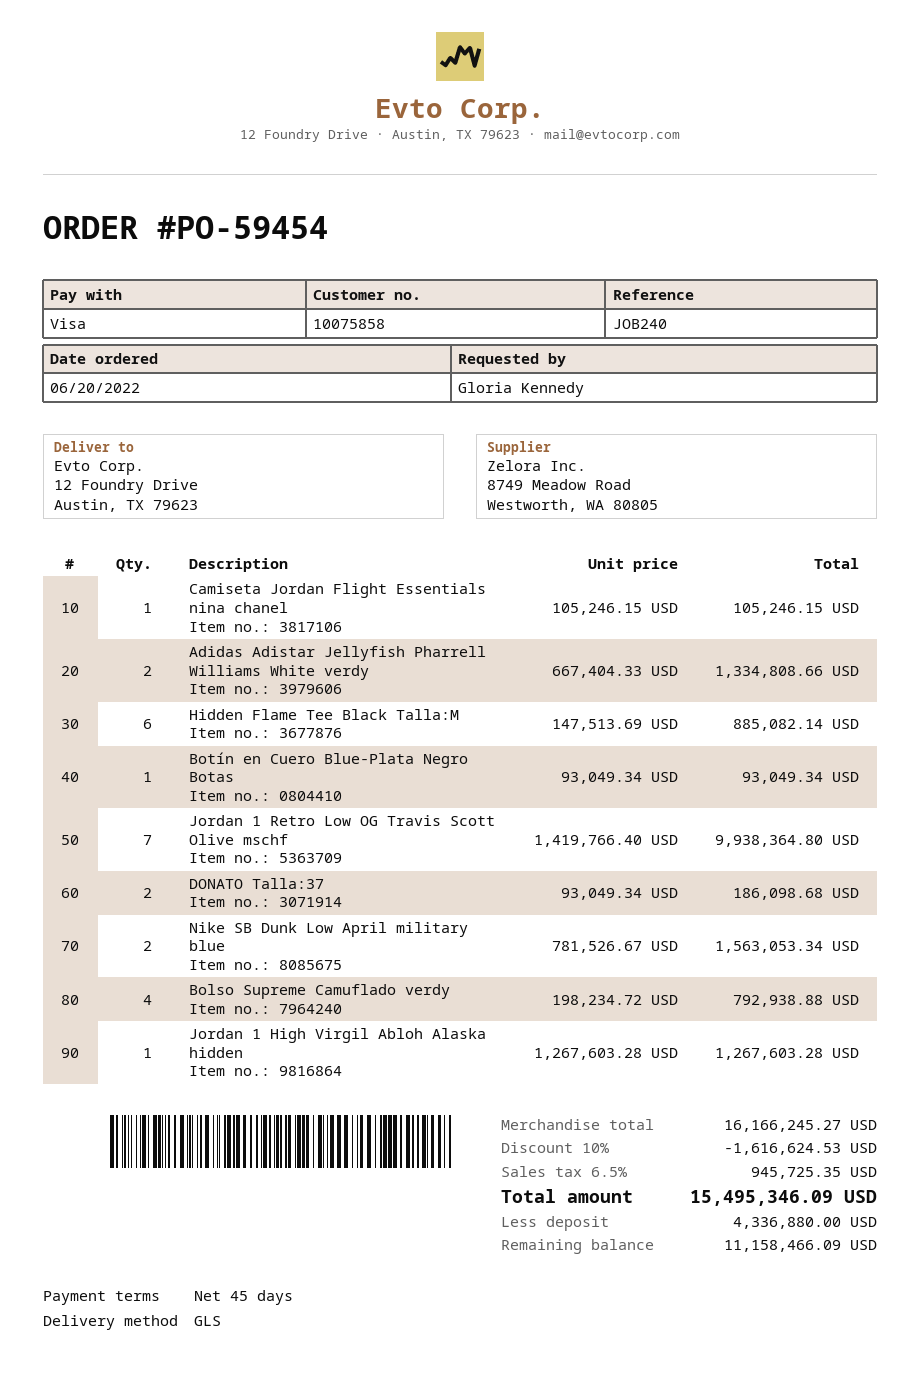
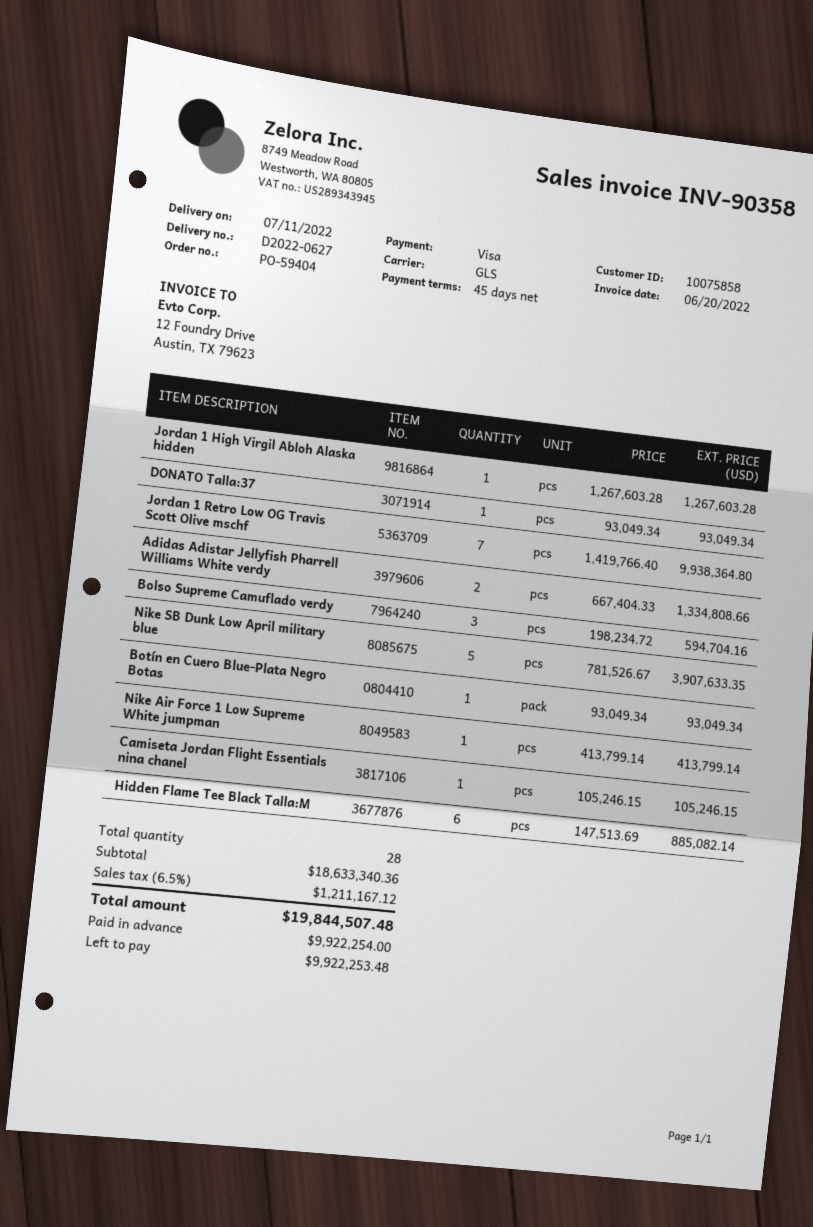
order number: PO-59454 -> PO-59404
DONATO Talla:37: 2 x 93049.34 = 186098.68 -> 1 x 93049.34 = 93049.34
Nike SB Dunk Low April military blue: 2 x 781526.67 = 1563053.34 -> 5 x 781526.67 = 3907633.35
Bolso Supreme Camuflado verdy: 4 x 198234.72 = 792938.88 -> 3 x 198234.72 = 594704.16
Nike Air Force 1 Low Supreme White jumpman: none -> 1 x 413799.14 = 413799.14
subtotal: 16166245.27 -> 18633340.36
discount: 10% = 1616624.53 -> none
tax: 6.5% = 945725.35 -> 6.5% = 1211167.12
total: 15495346.09 -> 19844507.48
deposit: 4336880.00 -> 9922254.00
balance: 11158466.09 -> 9922253.48

